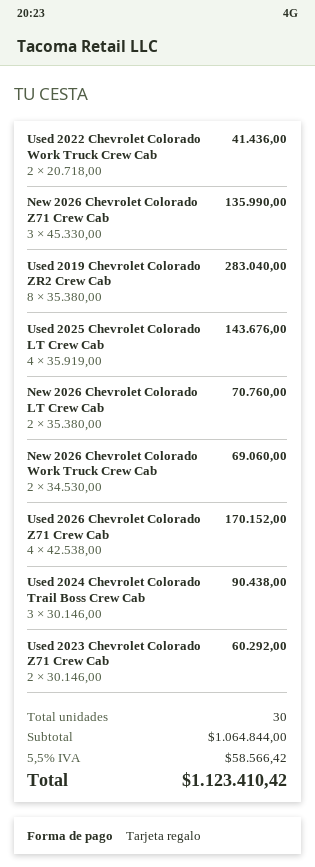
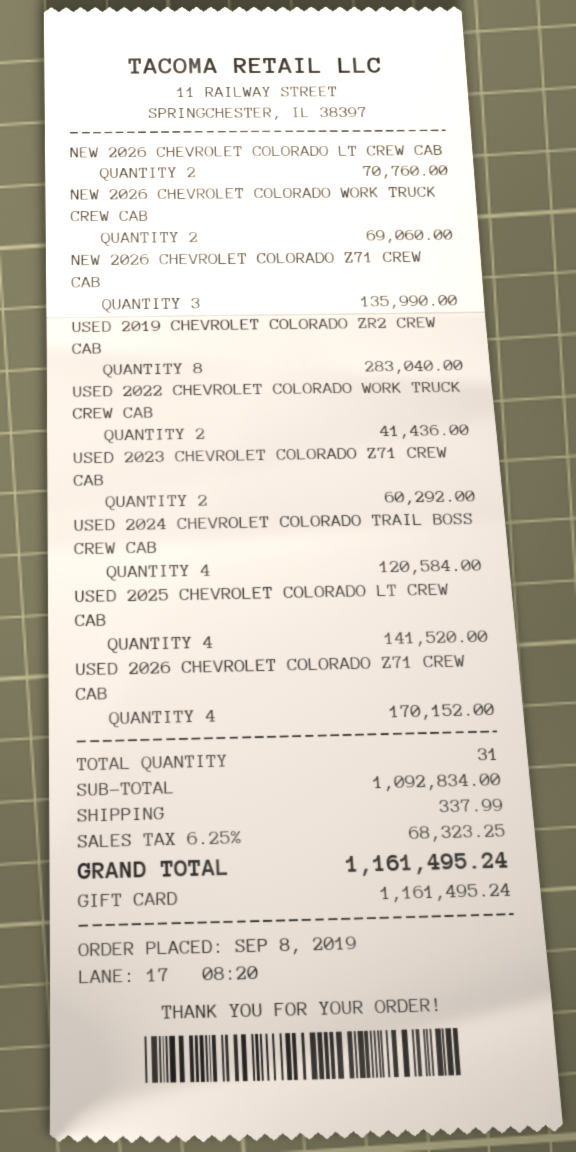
Used 2025 Chevrolet Colorado LT Crew Cab: 4 for 143676.00 -> 4 for 141520.00
Used 2024 Chevrolet Colorado Trail Boss Crew Cab: 3 for 90438.00 -> 4 for 120584.00
total quantity: 30 -> 31
subtotal: 1064844.00 -> 1092834.00
shipping: none -> 337.99
tax: 5.5% = 58566.42 -> 6.25% = 68323.25
total: 1123410.42 -> 1161495.24

